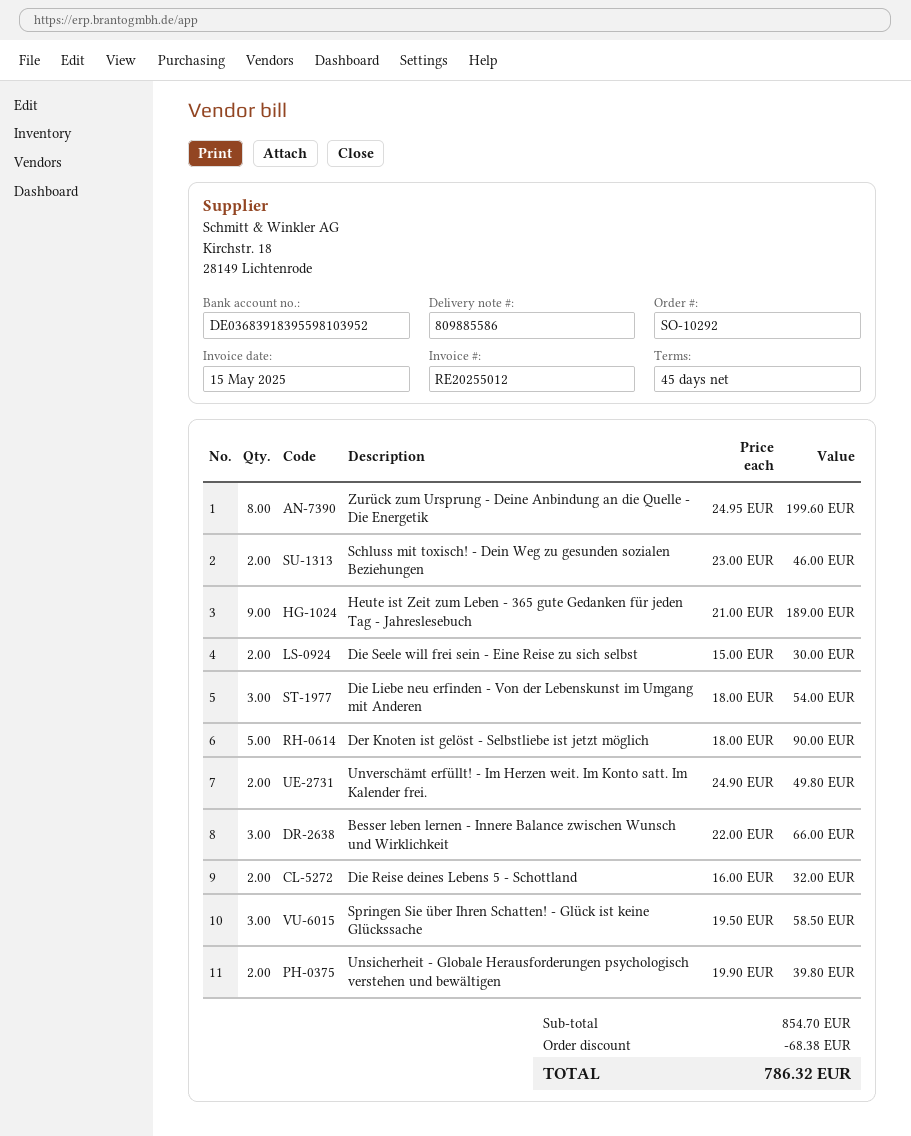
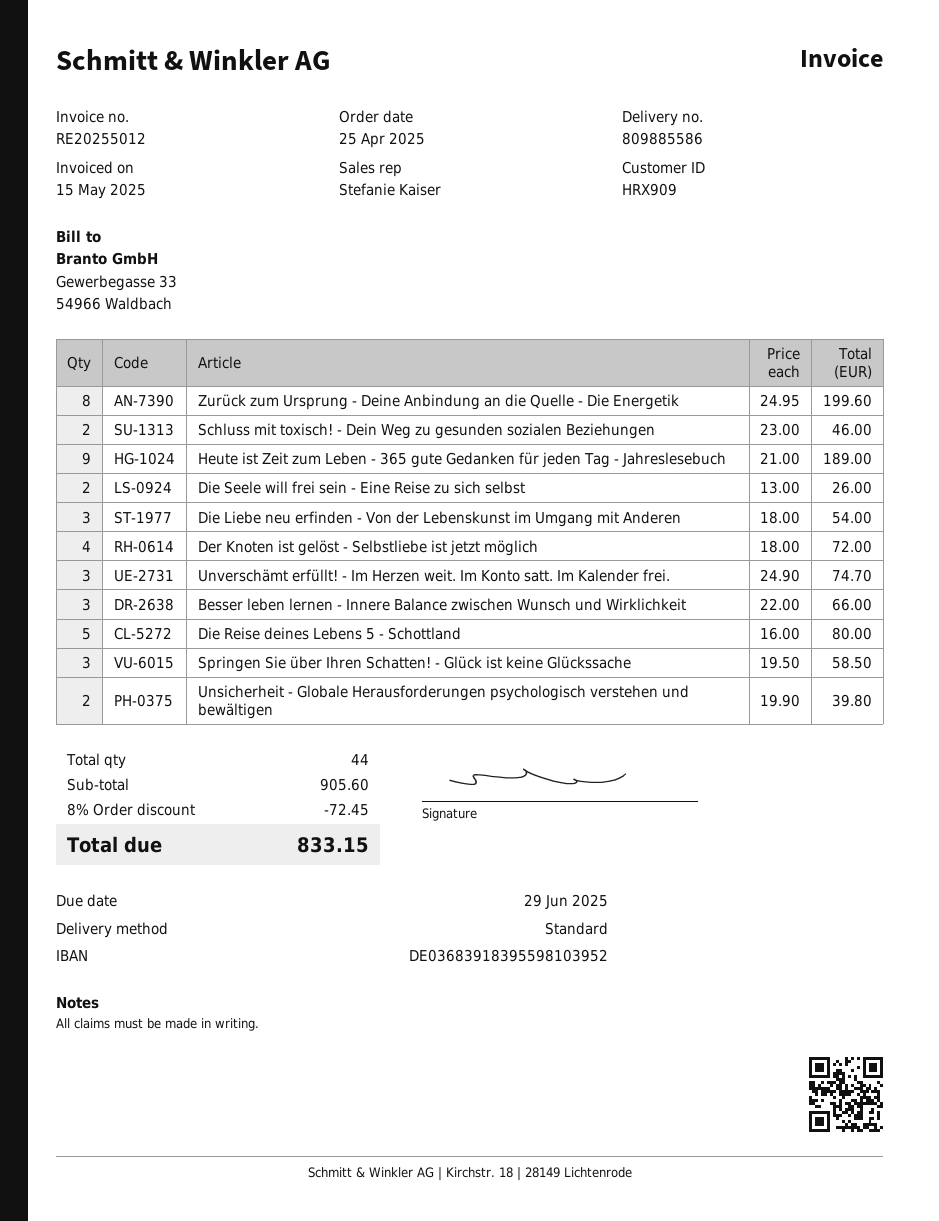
Die Seele will frei sein - Eine Reise zu sich selbst: 2 x 15.00 = 30.00 -> 2 x 13.00 = 26.00
Der Knoten ist gelöst - Selbstliebe ist jetzt möglich: 5 x 18.00 = 90.00 -> 4 x 18.00 = 72.00
Unverschämt erfüllt! - Im Herzen weit. Im Konto satt. Im Kalender frei.: 2 x 24.90 = 49.80 -> 3 x 24.90 = 74.70
Die Reise deines Lebens 5 - Schottland: 2 x 16.00 = 32.00 -> 5 x 16.00 = 80.00
subtotal: 854.70 -> 905.60
discount: 68.38 -> 72.45
total: 786.32 -> 833.15

